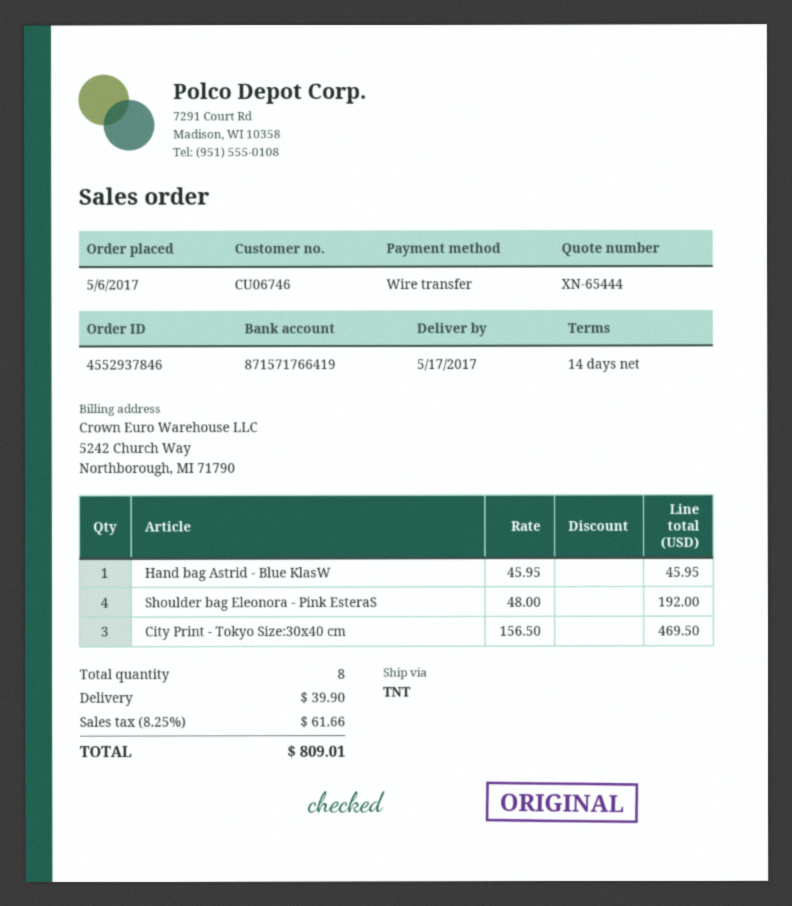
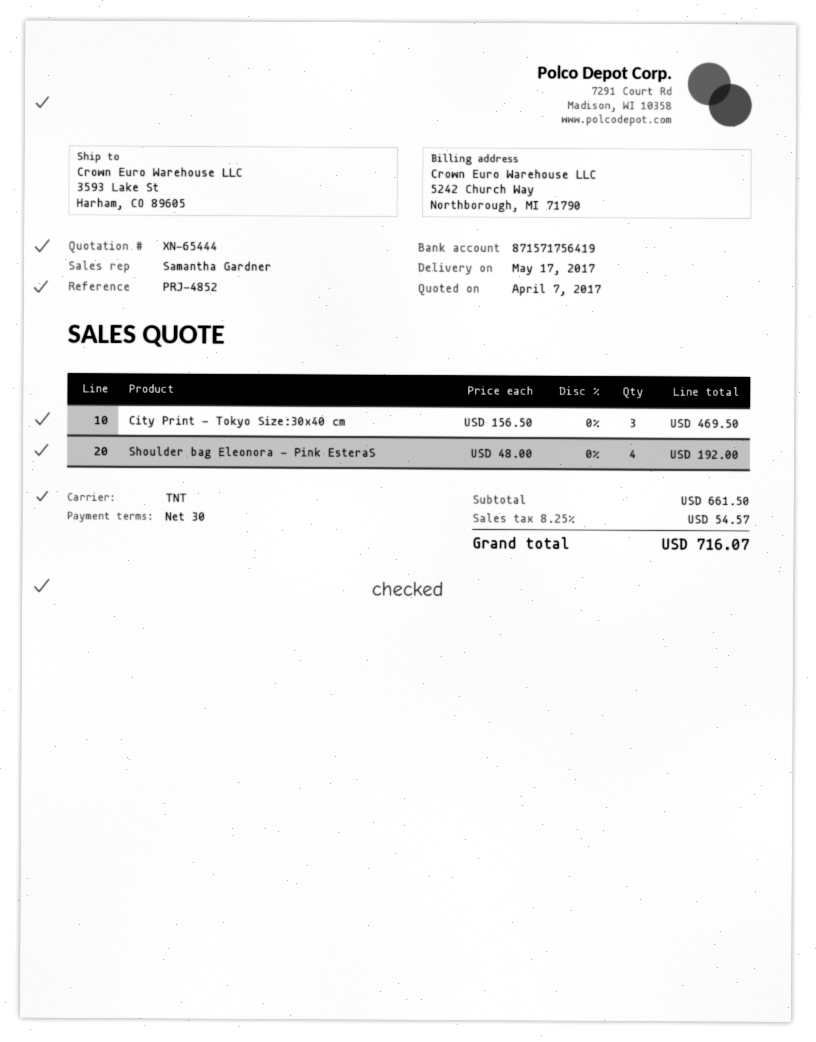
payment terms: 14 days -> 30 days
bank account: 871571766419 -> 871571756419
Hand bag Astrid - Blue KlasW: 1 x 45.95 = 45.95 -> none
shipping: 39.90 -> none
tax: 8.25% = 61.66 -> 8.25% = 54.57
total: 809.01 -> 716.07

